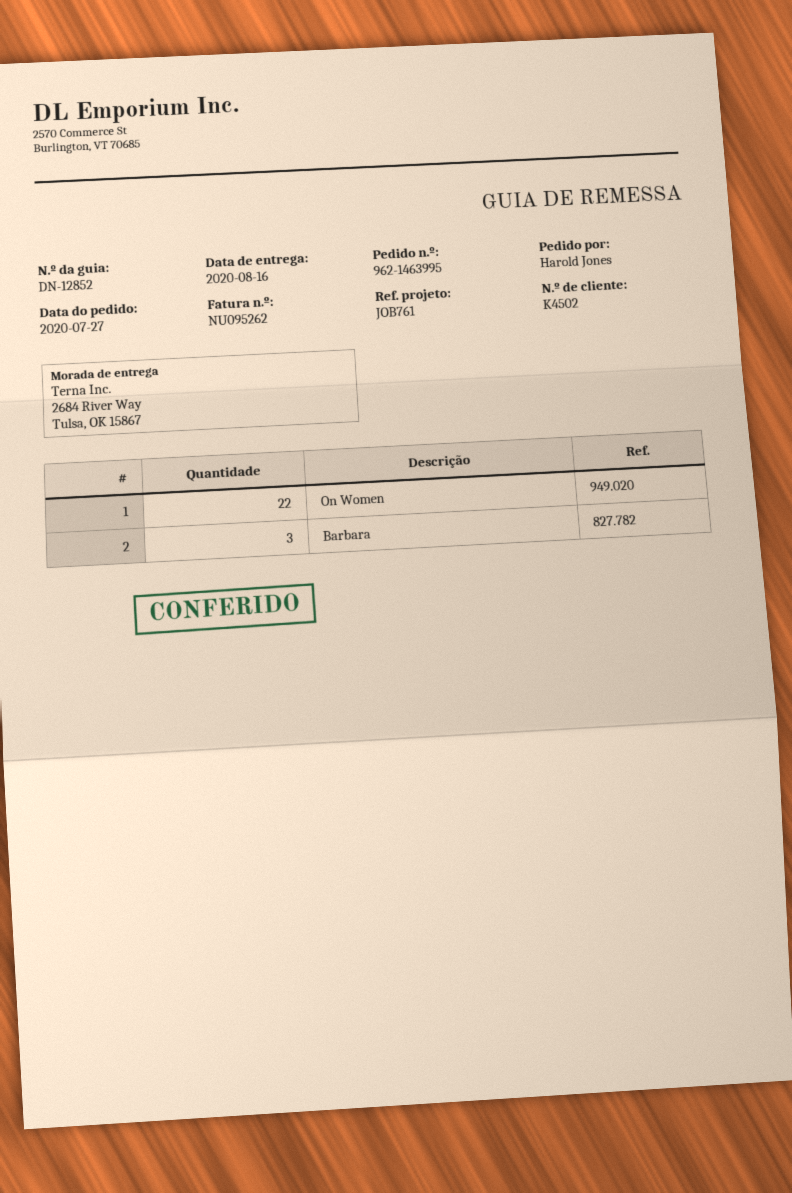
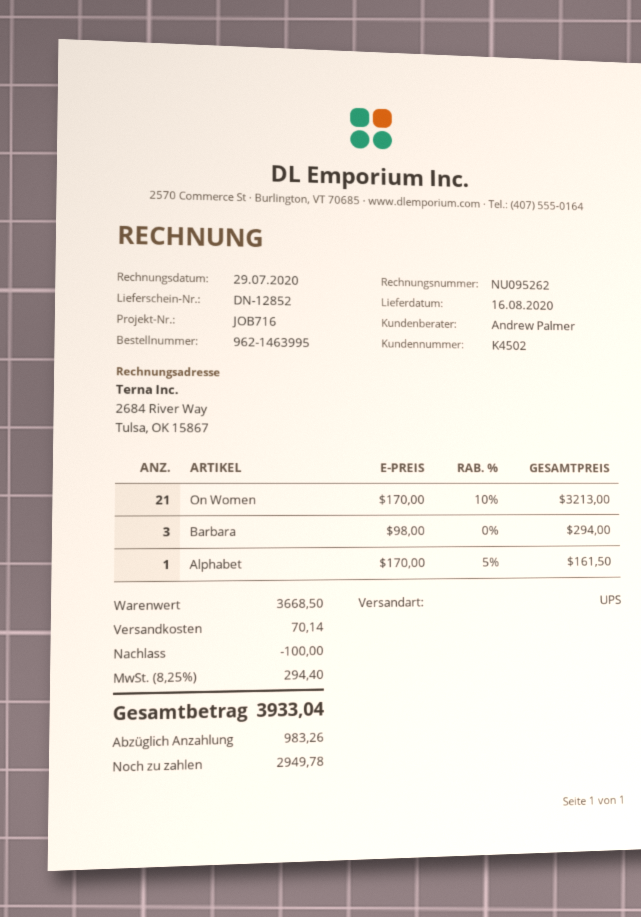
reference: JOB761 -> JOB716
On Women: 22 -> 21
Alphabet: none -> 1

